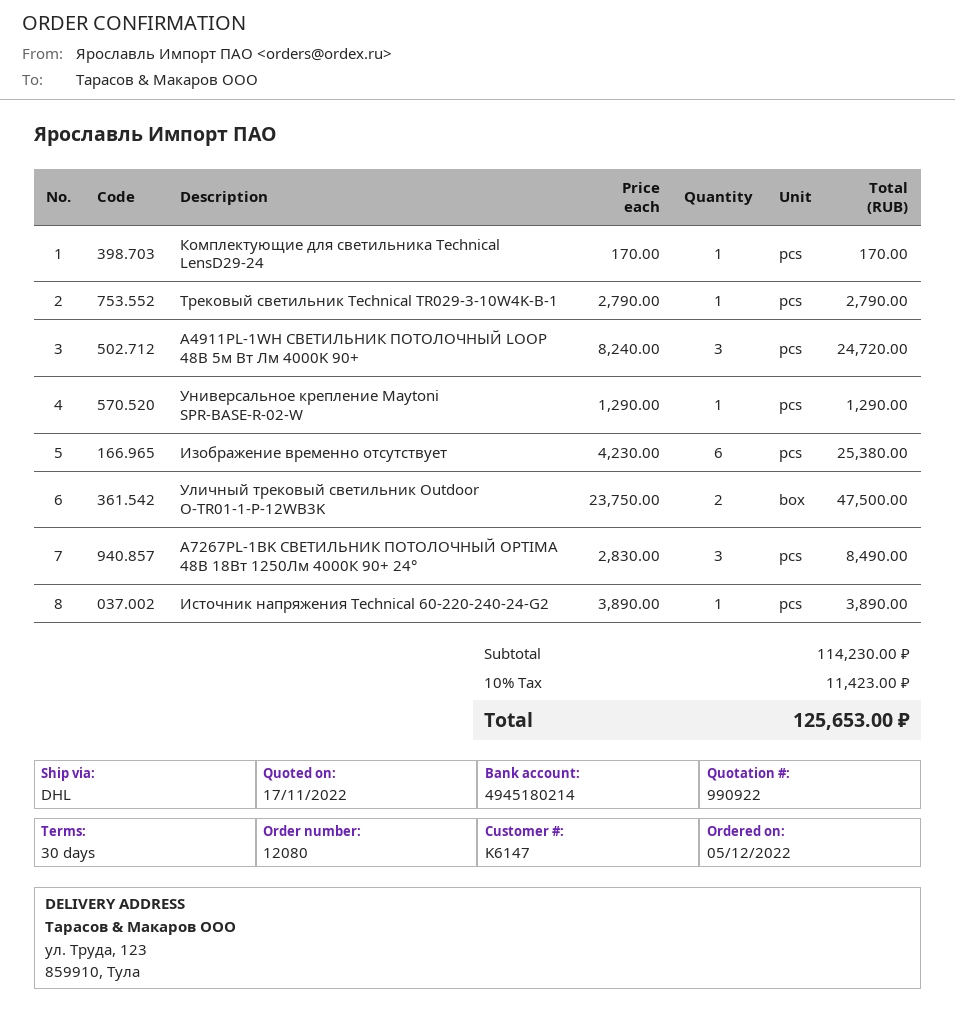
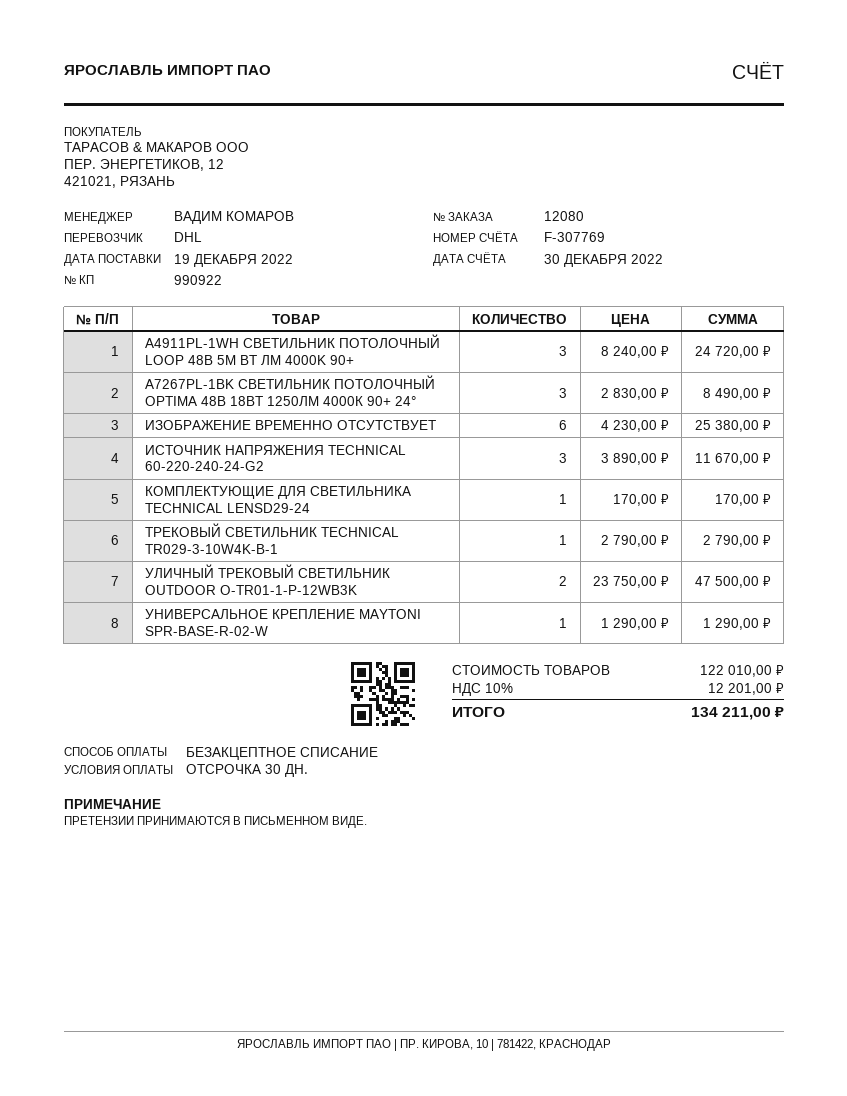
Источник напряжения Technical 60-220-240-24-G2: 1 x 3890.00 = 3890.00 -> 3 x 3890.00 = 11670.00
subtotal: 114230.00 -> 122010.00
tax: 10% = 11423.00 -> 10% = 12201.00
total: 125653.00 -> 134211.00

